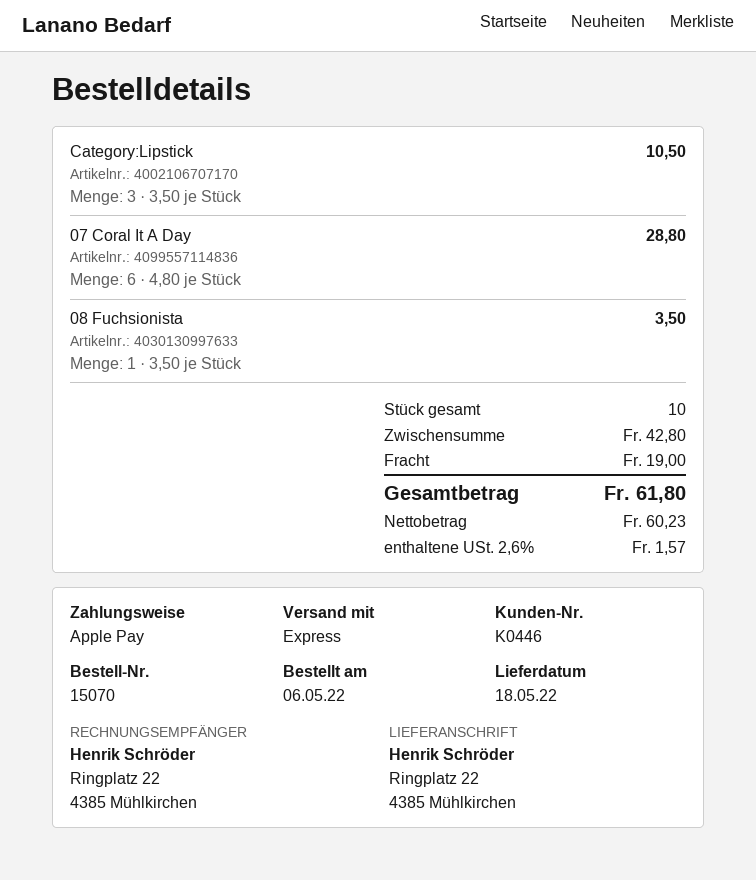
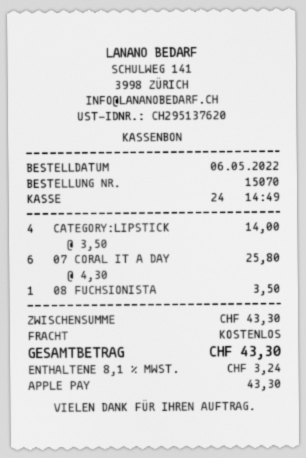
Category:Lipstick: 3 x 3.50 = 10.50 -> 4 x 3.50 = 14.00
07 Coral It A Day: 6 x 4.80 = 28.80 -> 6 x 4.30 = 25.80
subtotal: 42.80 -> 43.30
shipping: 19.00 -> 0.00
tax: 2.6% = 1.57 -> 8.1% = 3.24
total: 61.80 -> 43.30

